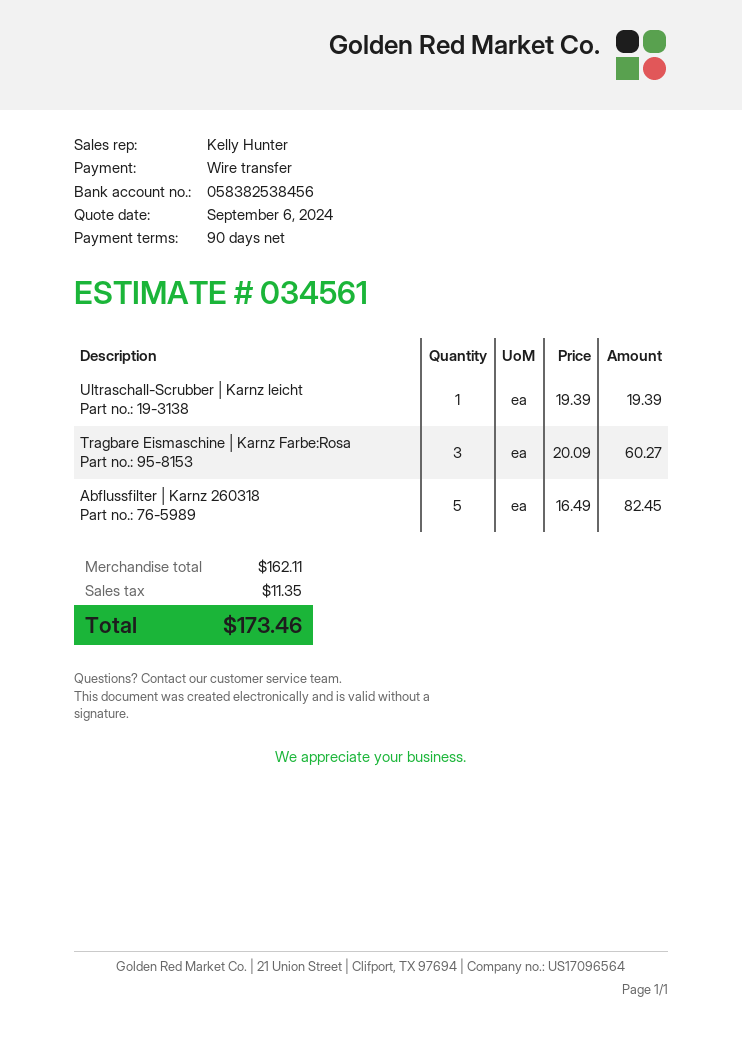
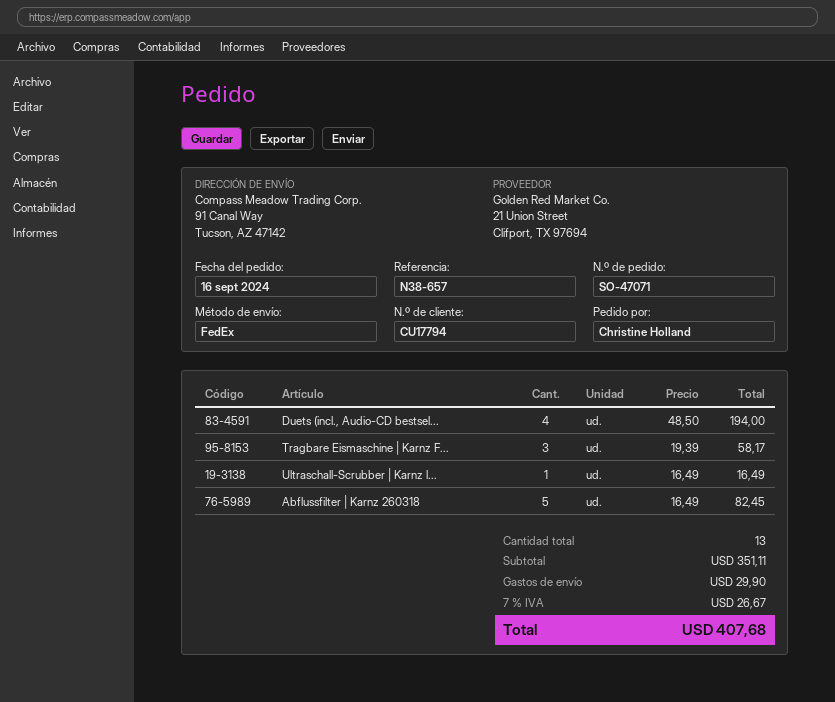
Ultraschall-Scrubber | Karnz leicht: 1 x 19.39 = 19.39 -> 1 x 16.49 = 16.49
Tragbare Eismaschine | Karnz Farbe:Rosa: 3 x 20.09 = 60.27 -> 3 x 19.39 = 58.17
Duets (incl., Audio-CD bestsel...: none -> 4 x 48.50 = 194.00
subtotal: 162.11 -> 351.11
shipping: none -> 29.90
tax: 11.35 -> 26.67
total: 173.46 -> 407.68

